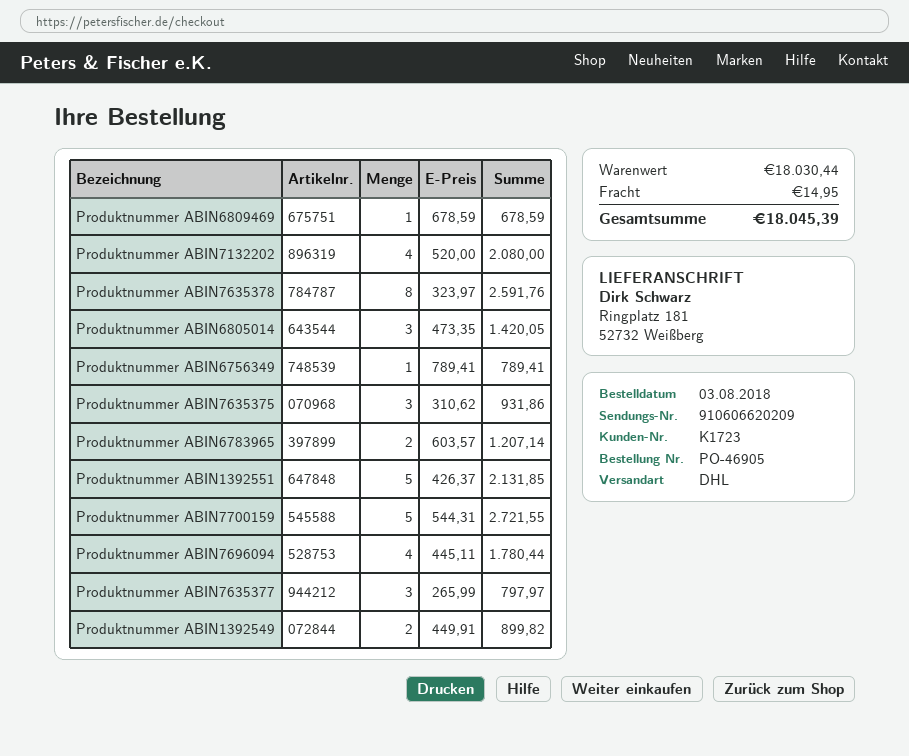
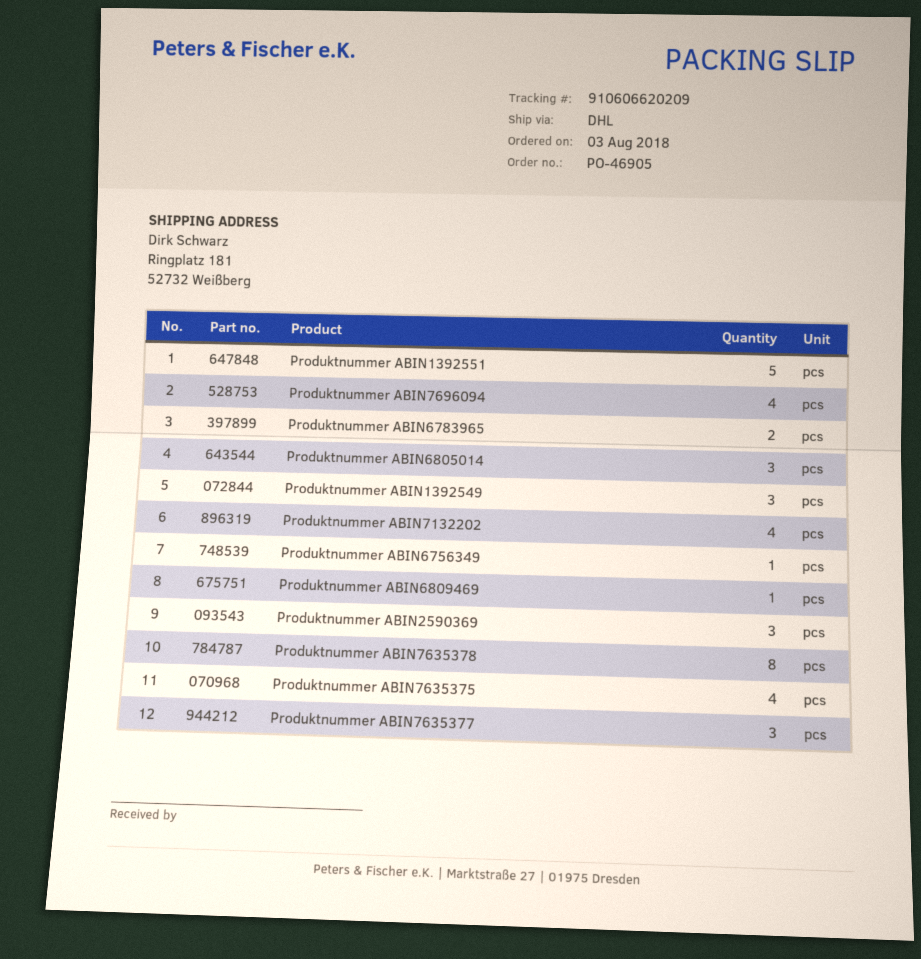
Produktnummer ABIN7635375: 3 -> 4
Produktnummer ABIN7700159: 5 -> none
Produktnummer ABIN1392549: 2 -> 3
Produktnummer ABIN2590369: none -> 3

